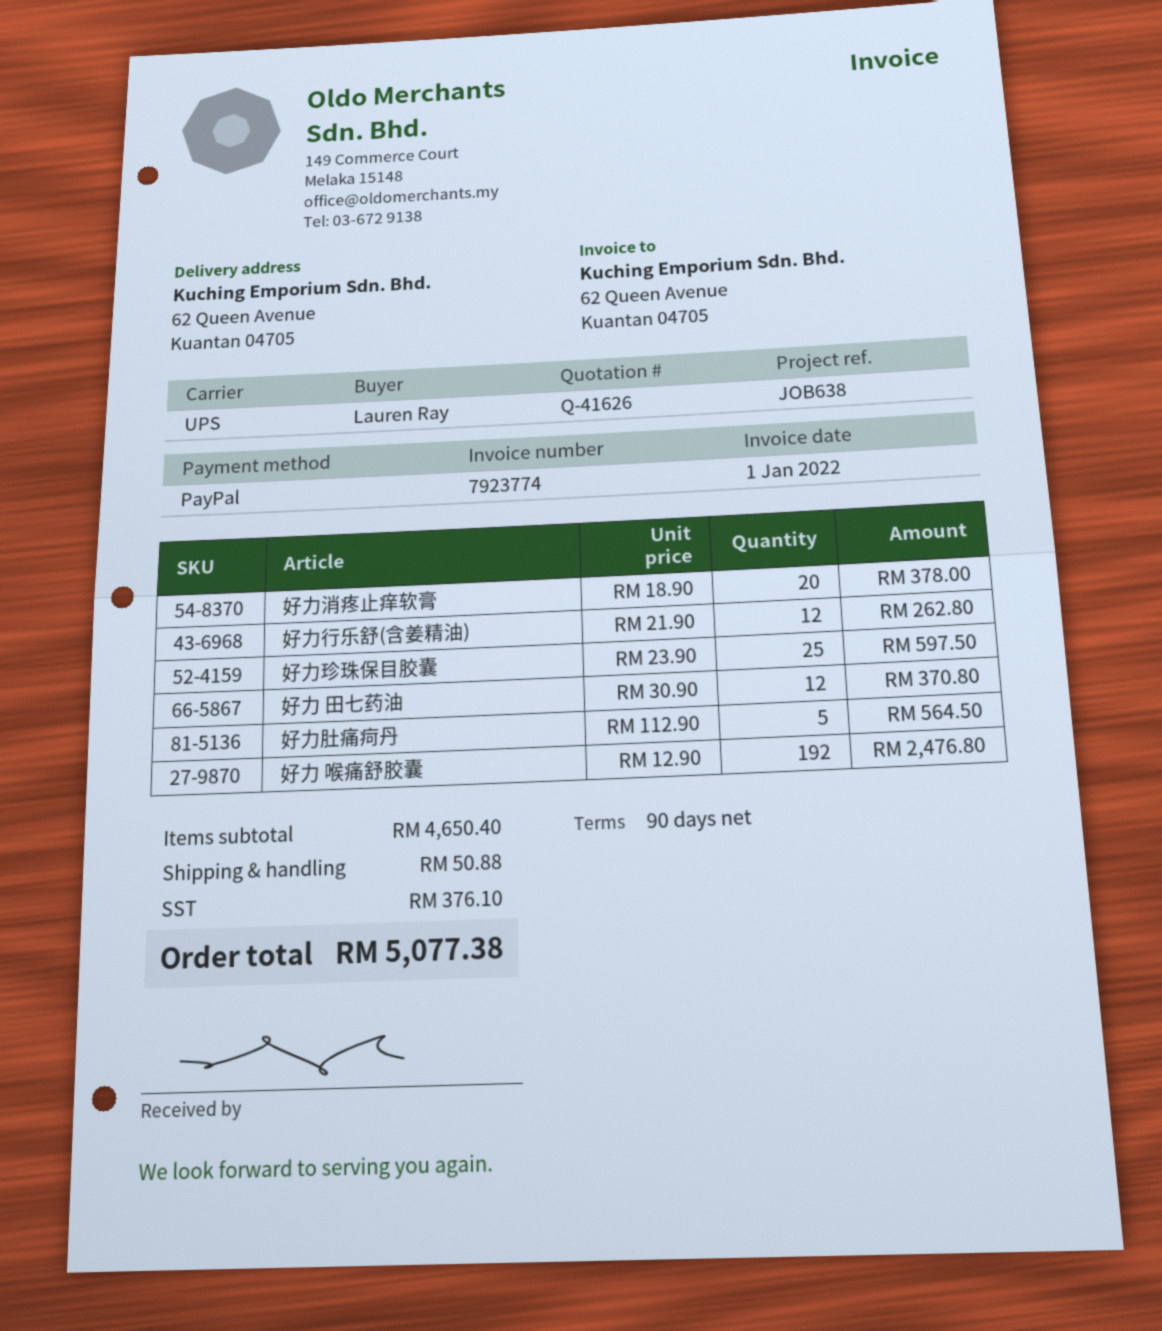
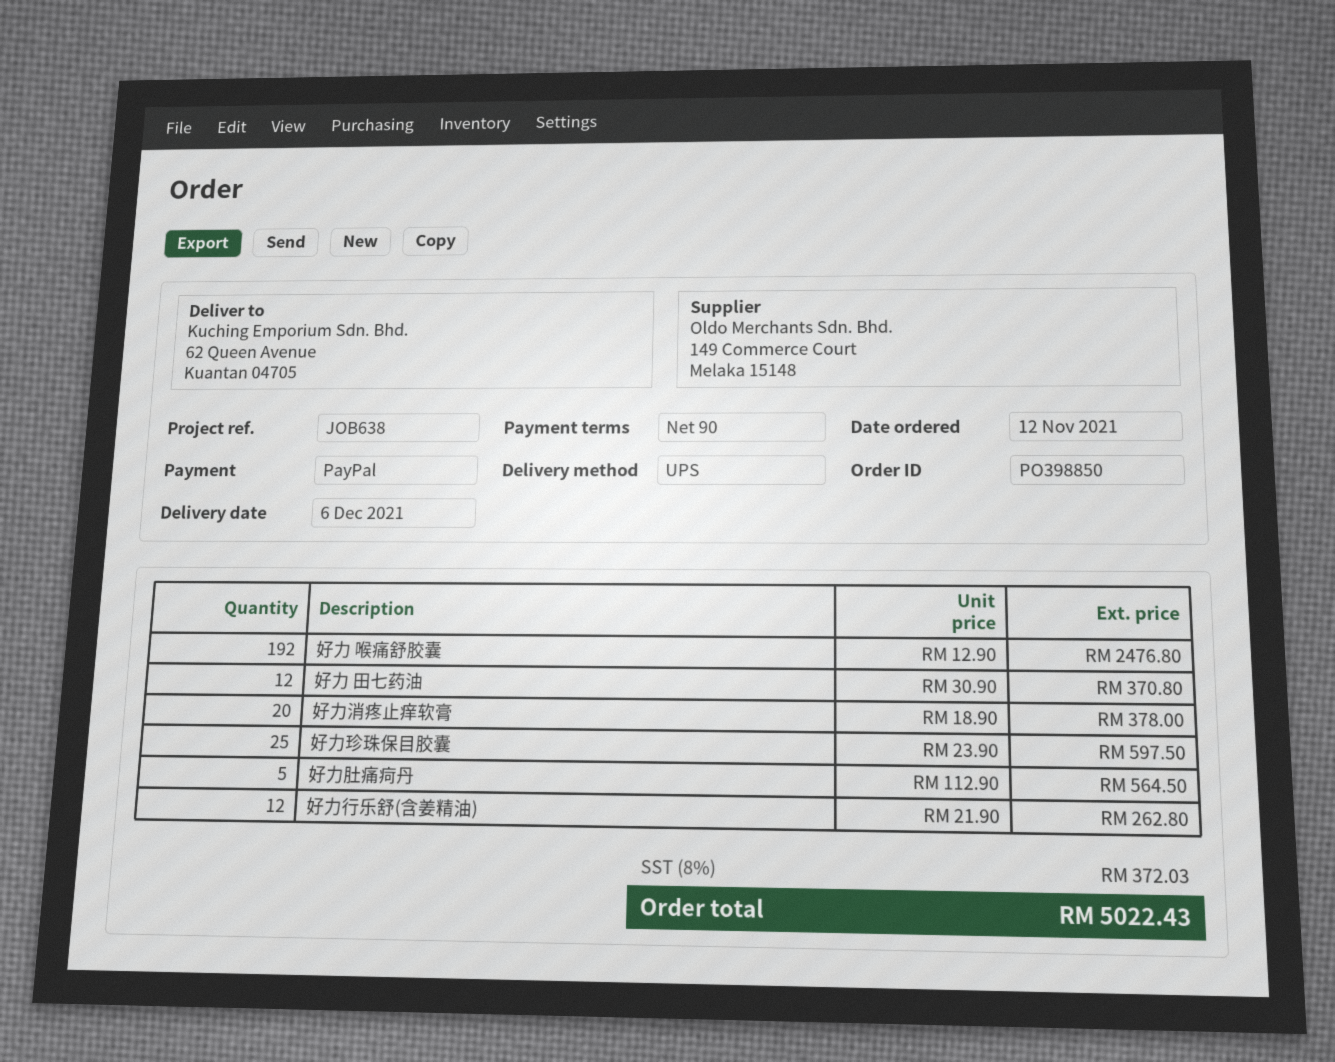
shipping: 50.88 -> none
tax: 376.10 -> 372.03
total: 5077.38 -> 5022.43

